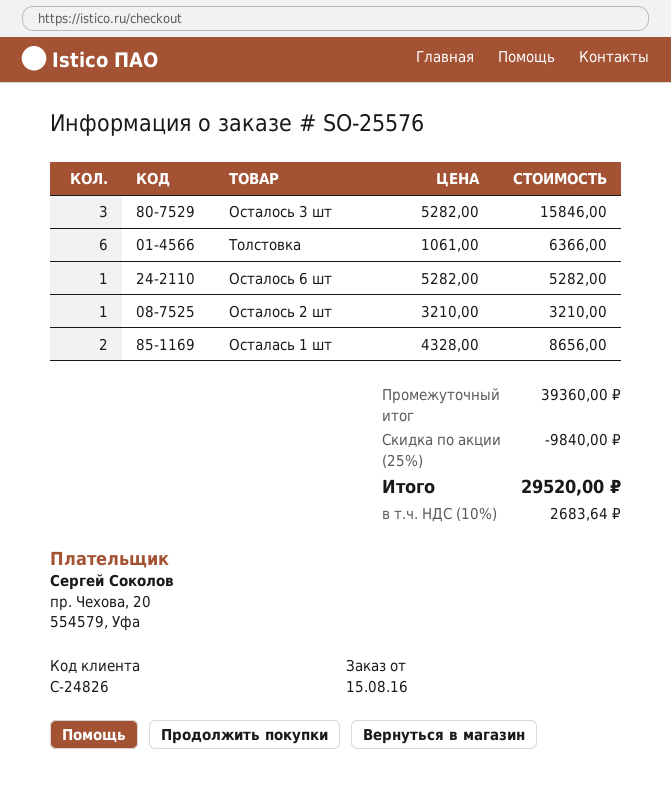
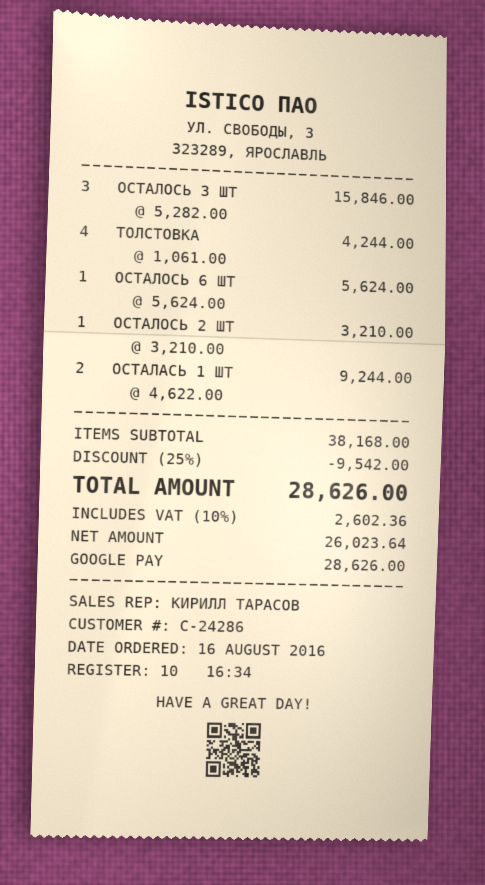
order date: 2016-08-15 -> 2016-08-16
customer number: C-24826 -> C-24286
Толстовка: 6 x 1061.00 = 6366.00 -> 4 x 1061.00 = 4244.00
Осталось 6 шт: 1 x 5282.00 = 5282.00 -> 1 x 5624.00 = 5624.00
Осталась 1 шт: 2 x 4328.00 = 8656.00 -> 2 x 4622.00 = 9244.00
subtotal: 39360.00 -> 38168.00
discount: 25% = 9840.00 -> 25% = 9542.00
tax: 10% = 2683.64 -> 10% = 2602.36
total: 29520.00 -> 28626.00

